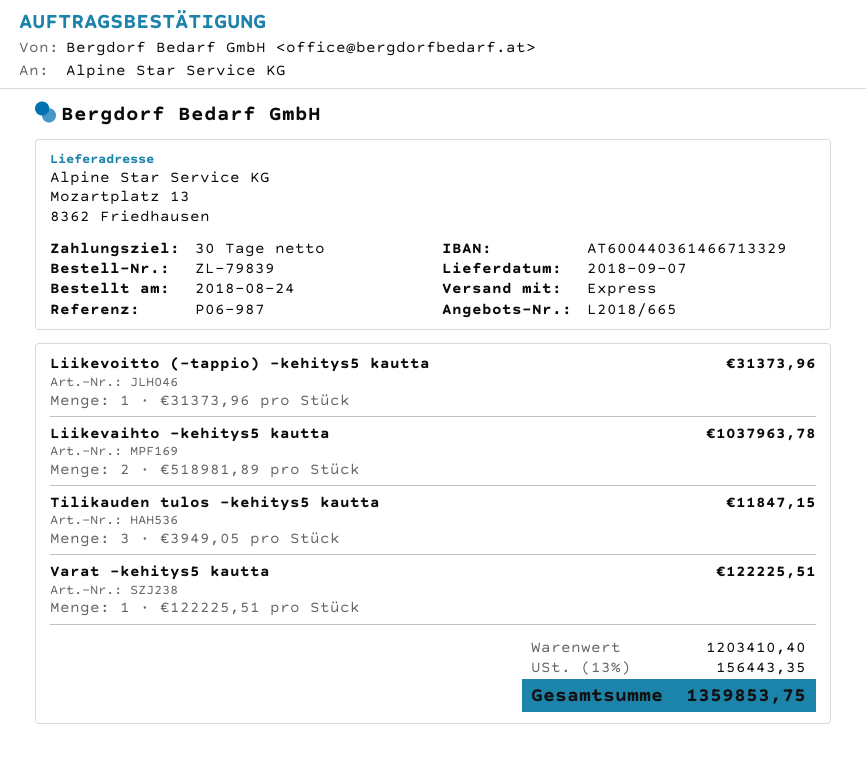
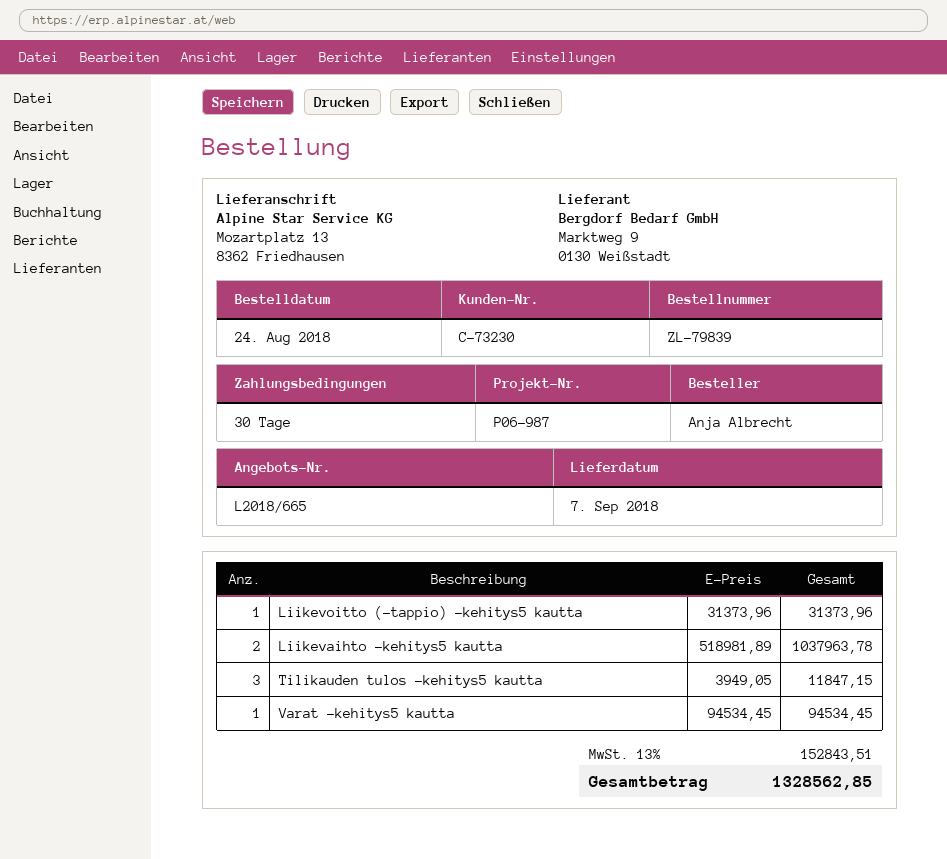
Varat -kehitys5 kautta: 1 x 122225.51 = 122225.51 -> 1 x 94534.45 = 94534.45
tax: 13% = 156443.35 -> 13% = 152843.51
total: 1359853.75 -> 1328562.85

